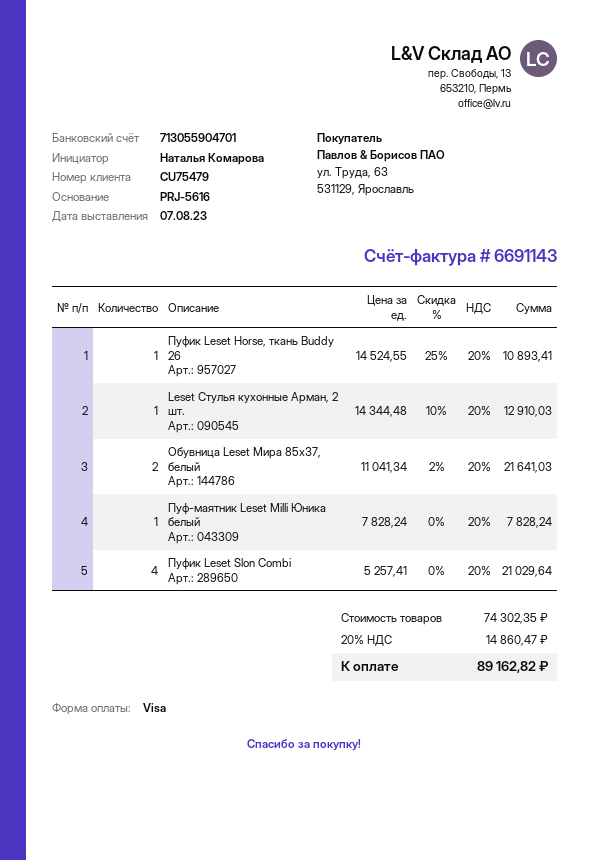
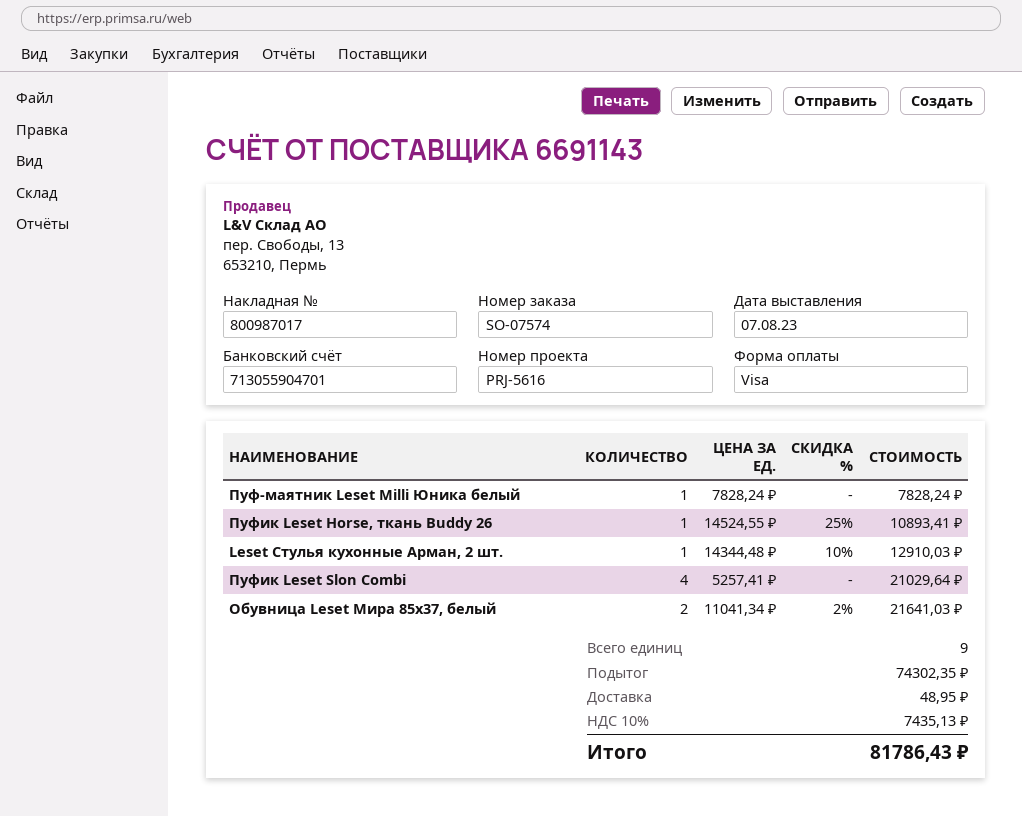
shipping: none -> 48.95
tax: 20% = 14860.47 -> 10% = 7435.13
total: 89162.82 -> 81786.43

